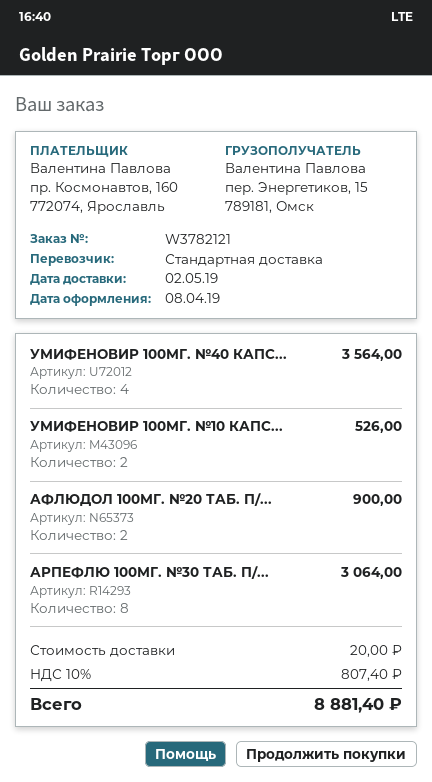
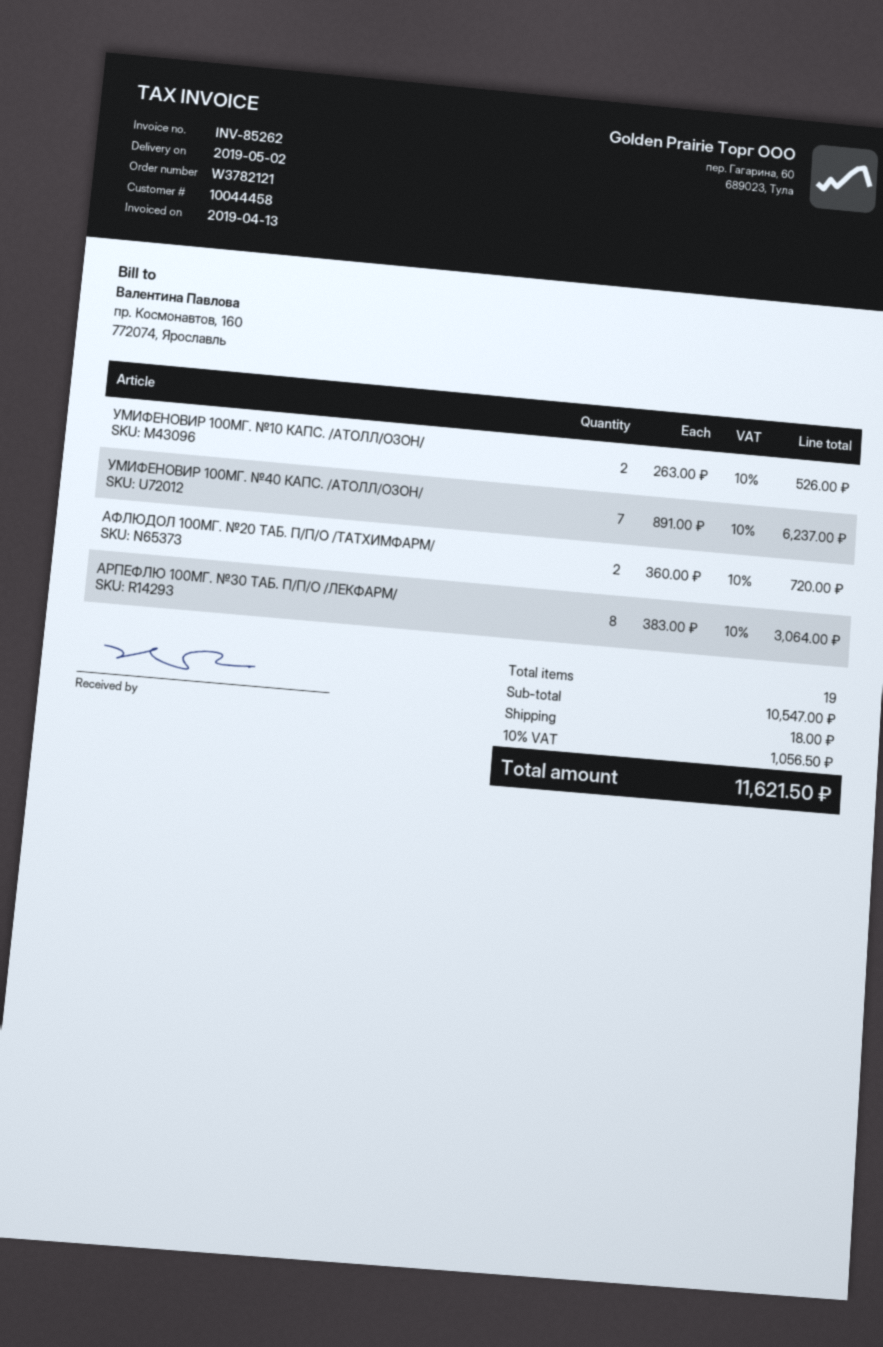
УМИФЕНОВИР 100МГ. №40 КАПС...: 4 for 3564.00 -> 7 for 6237.00
АФЛЮДОЛ 100МГ. №20 ТАБ. П/...: 2 for 900.00 -> 2 for 720.00
shipping: 20.00 -> 18.00
tax: 10% = 807.40 -> 10% = 1056.50
total: 8881.40 -> 11621.50

